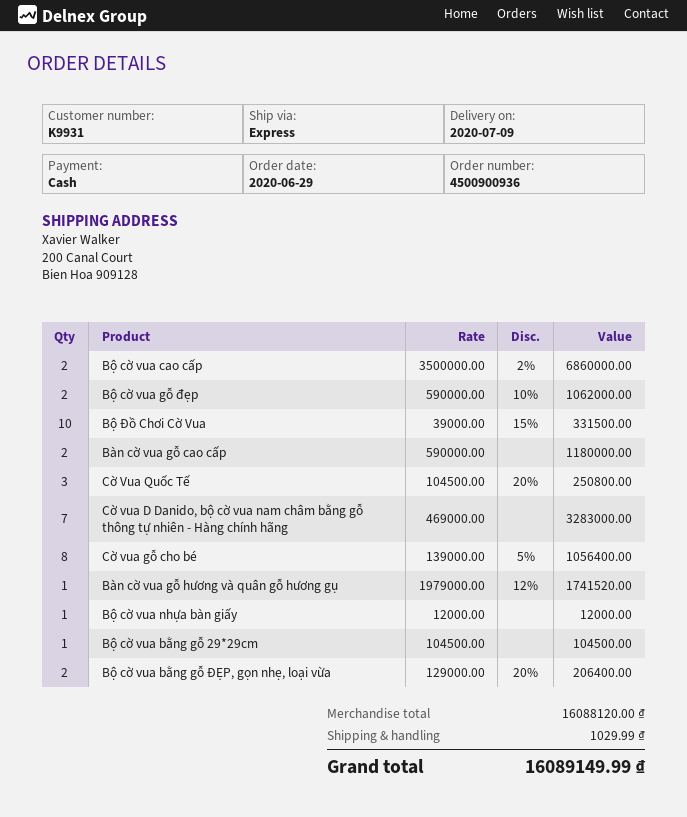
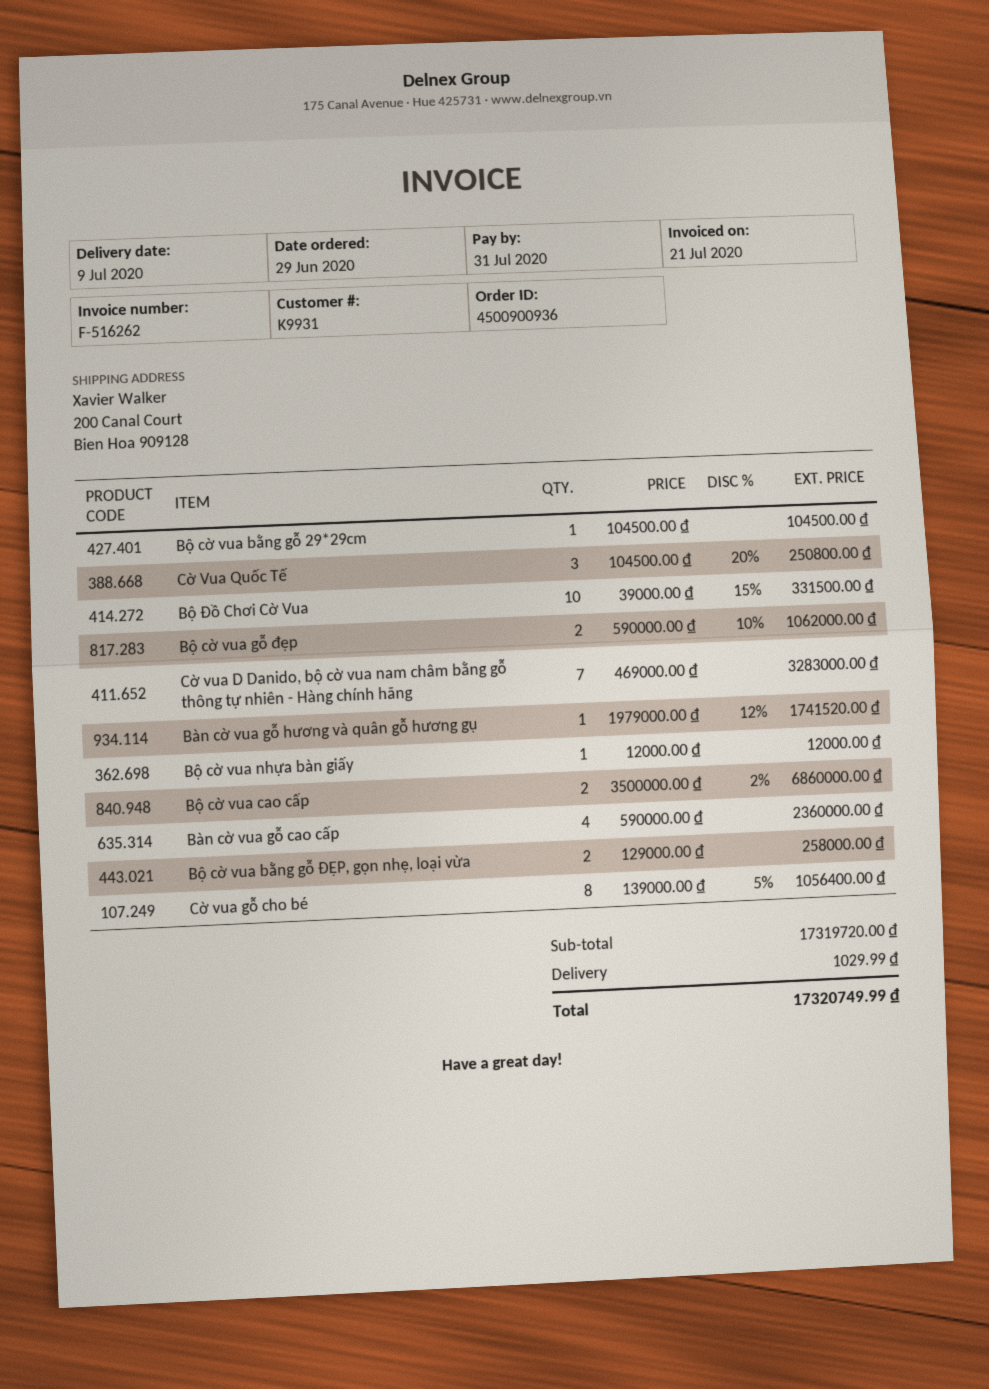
Bàn cờ vua gỗ cao cấp: 2 x 590000.00 = 1180000.00 -> 4 x 590000.00 = 2360000.00
Bộ cờ vua bằng gỗ ĐẸP, gọn nhẹ, loại vừa: 2 x 129000.00 - 20% = 206400.00 -> 2 x 129000.00 = 258000.00
subtotal: 16088120.00 -> 17319720.00
total: 16089149.99 -> 17320749.99

